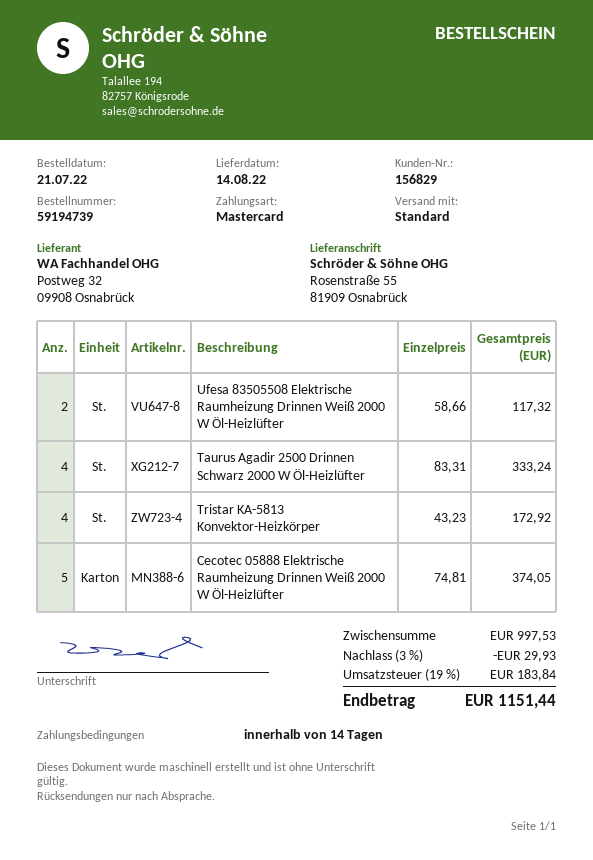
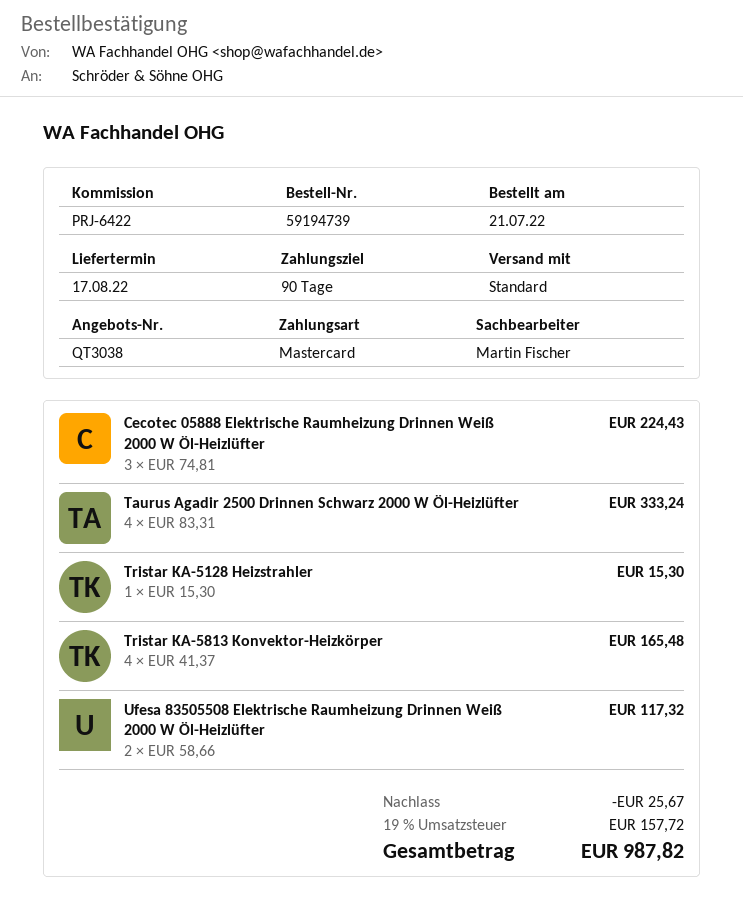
delivery date: 2022-08-14 -> 2022-08-17
payment terms: 14 days -> 90 days
Tristar KA-5813 Konvektor-Heizkörper: 4 x 43.23 = 172.92 -> 4 x 41.37 = 165.48
Cecotec 05888 Elektrische Raumheizung Drinnen Weiß 2000 W Öl-Heizlüfter: 5 x 74.81 = 374.05 -> 3 x 74.81 = 224.43
Tristar KA-5128 Heizstrahler: none -> 1 x 15.30 = 15.30
discount: 29.93 -> 25.67
tax: 19% = 183.84 -> 19% = 157.72
total: 1151.44 -> 987.82

